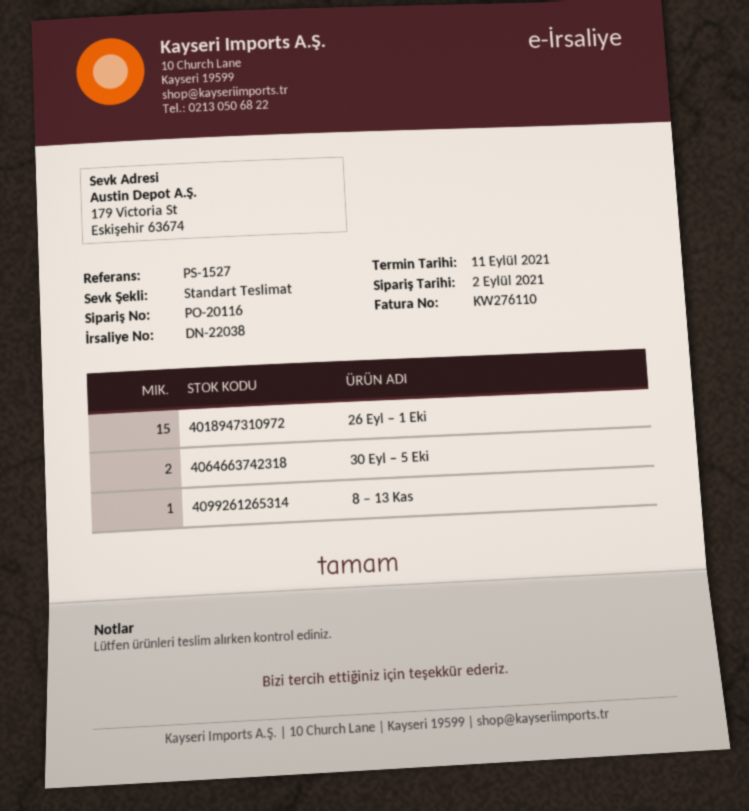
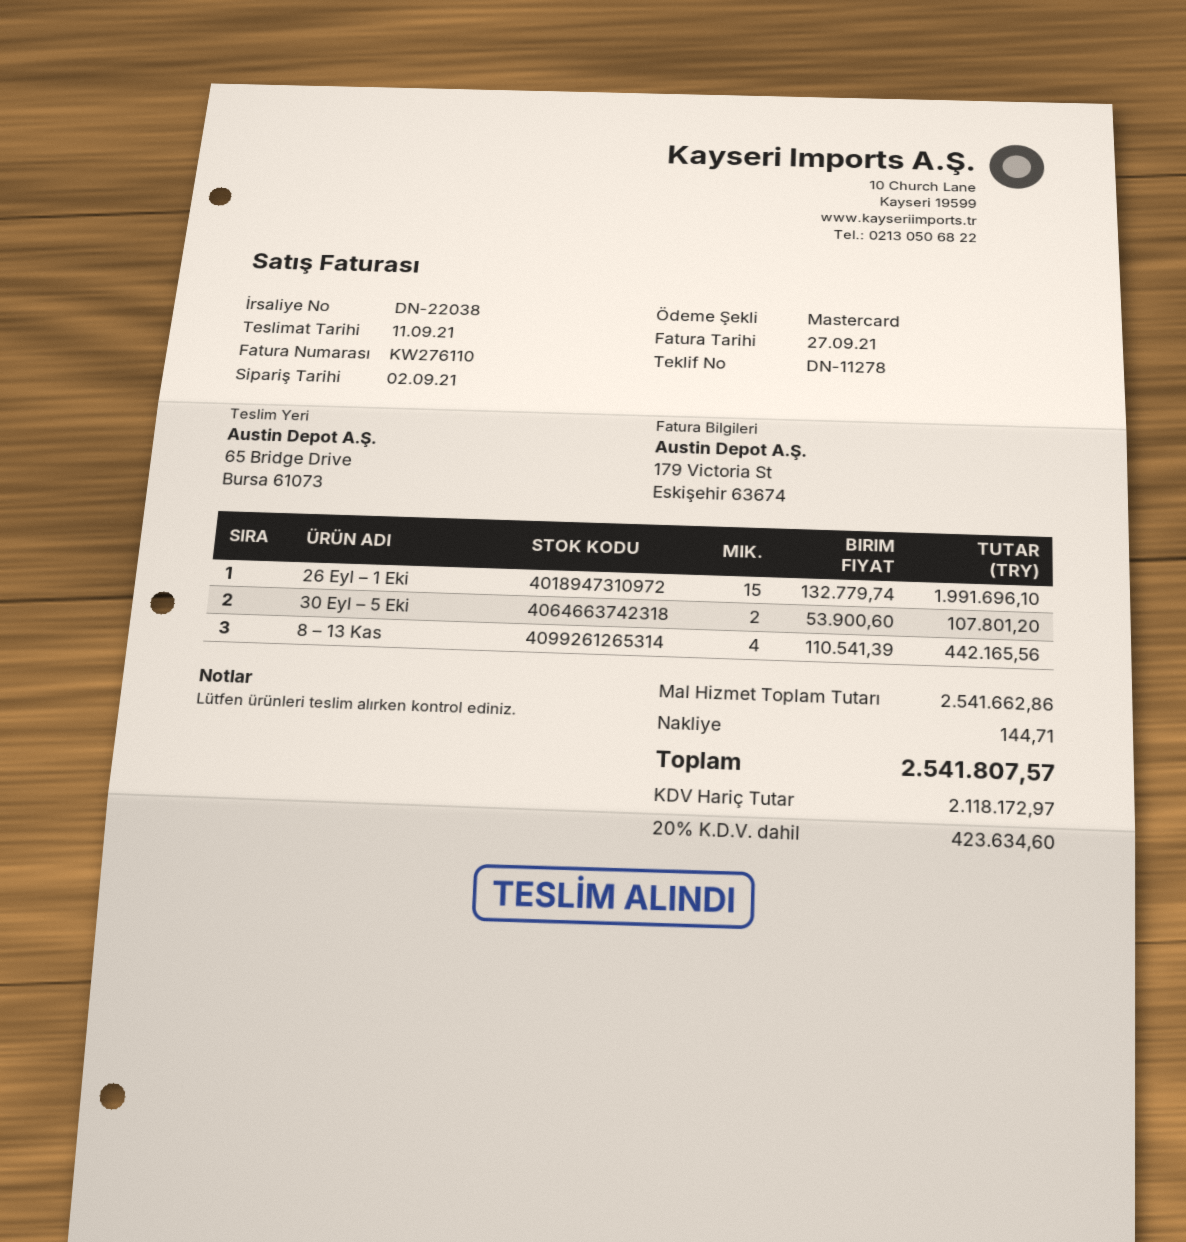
ship to: 179 Victoria St, Eskişehir 63674 -> 65 Bridge Drive, Bursa 61073
8 – 13 Kas: 1 -> 4

